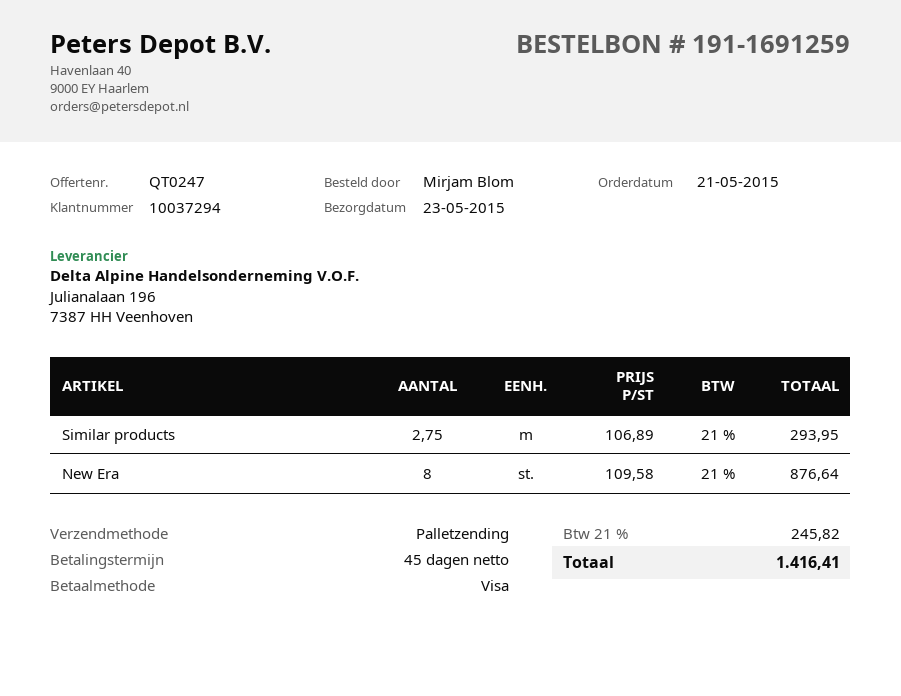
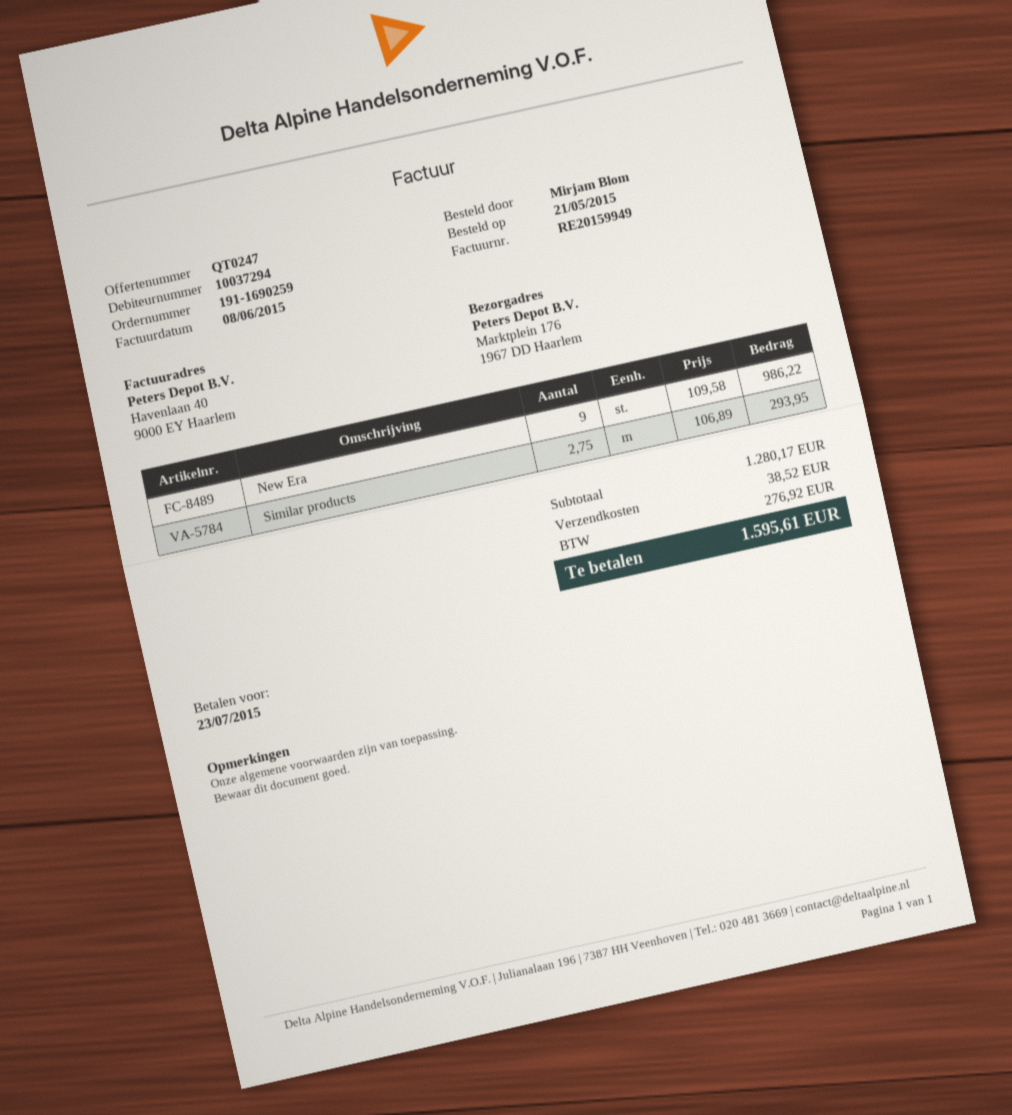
order number: 191-1691259 -> 191-1690259
New Era: 8 x 109.58 = 876.64 -> 9 x 109.58 = 986.22
shipping: none -> 38.52
tax: 245.82 -> 276.92
total: 1416.41 -> 1595.61

